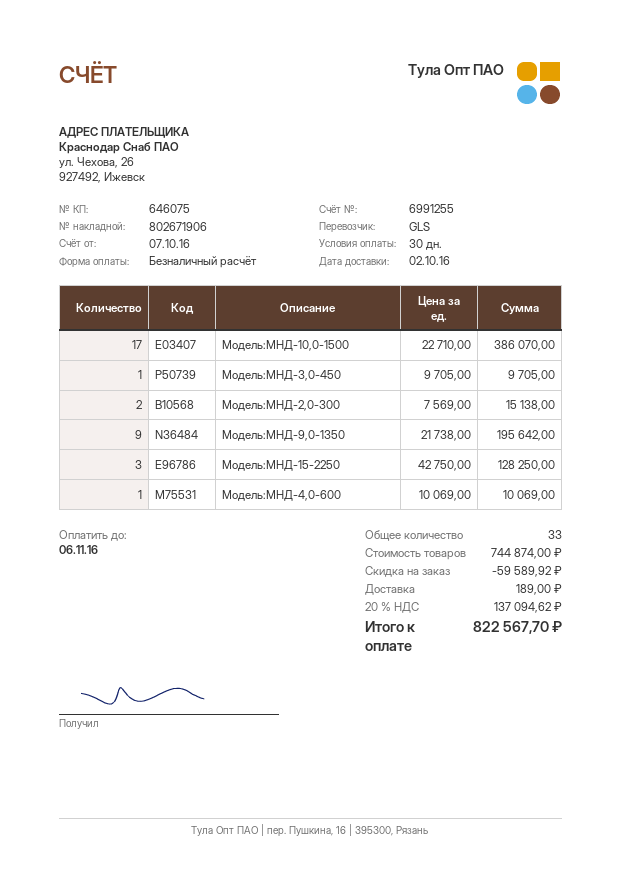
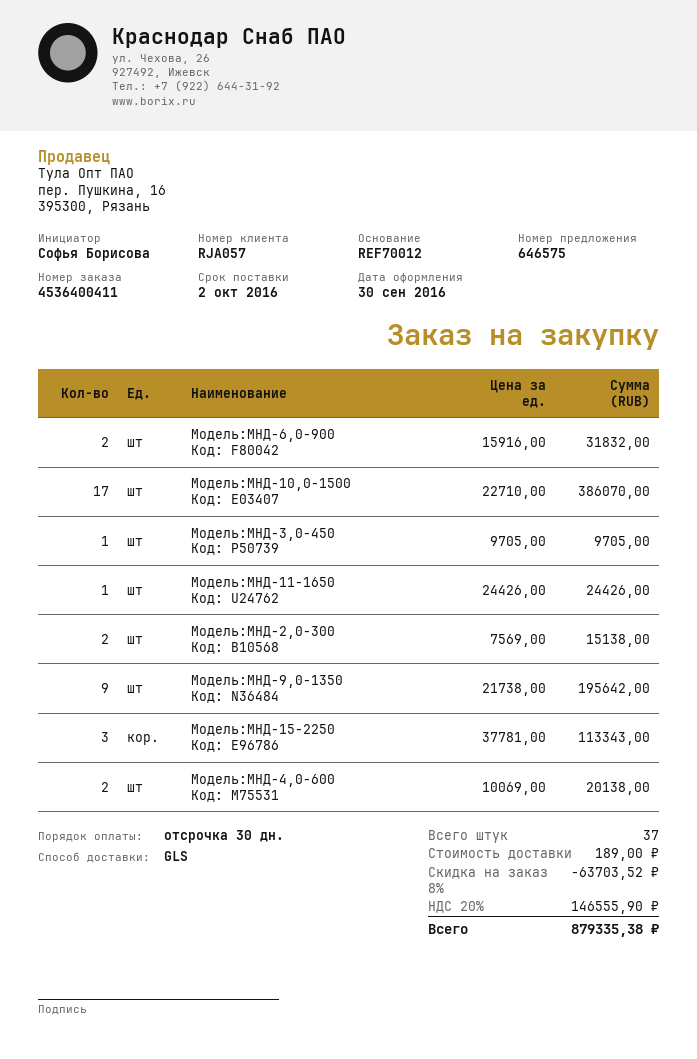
quote number: 646075 -> 646575
Модель:МНД-15-2250: 3 x 42750.00 = 128250.00 -> 3 x 37781.00 = 113343.00
Модель:МНД-4,0-600: 1 x 10069.00 = 10069.00 -> 2 x 10069.00 = 20138.00
Модель:МНД-6,0-900: none -> 2 x 15916.00 = 31832.00
Модель:МНД-11-1650: none -> 1 x 24426.00 = 24426.00
total quantity: 33 -> 37
discount: 59589.92 -> 63703.52
tax: 20% = 137094.62 -> 20% = 146555.90
total: 822567.70 -> 879335.38

